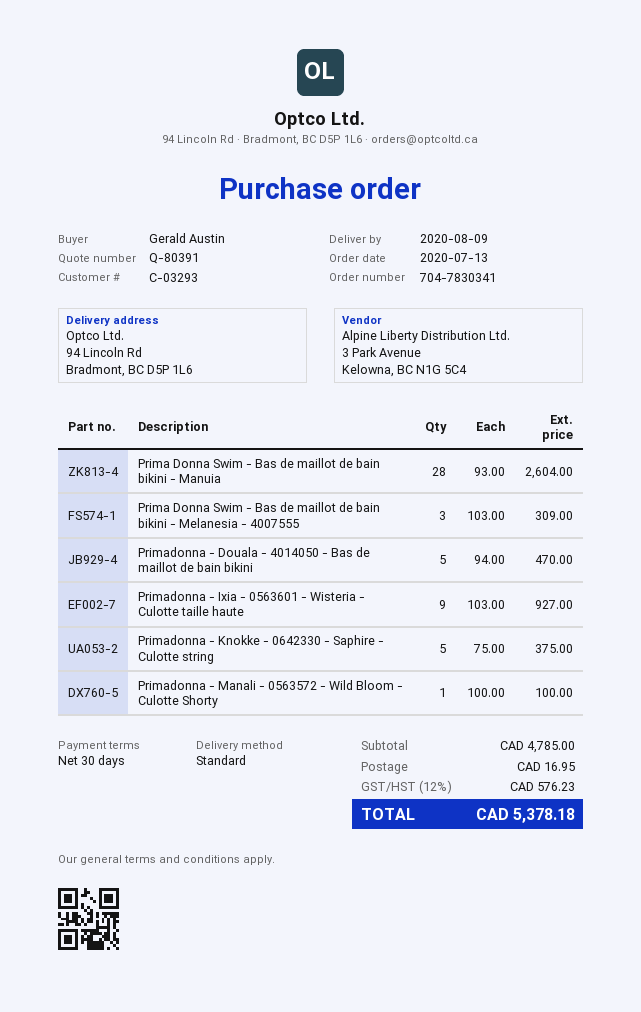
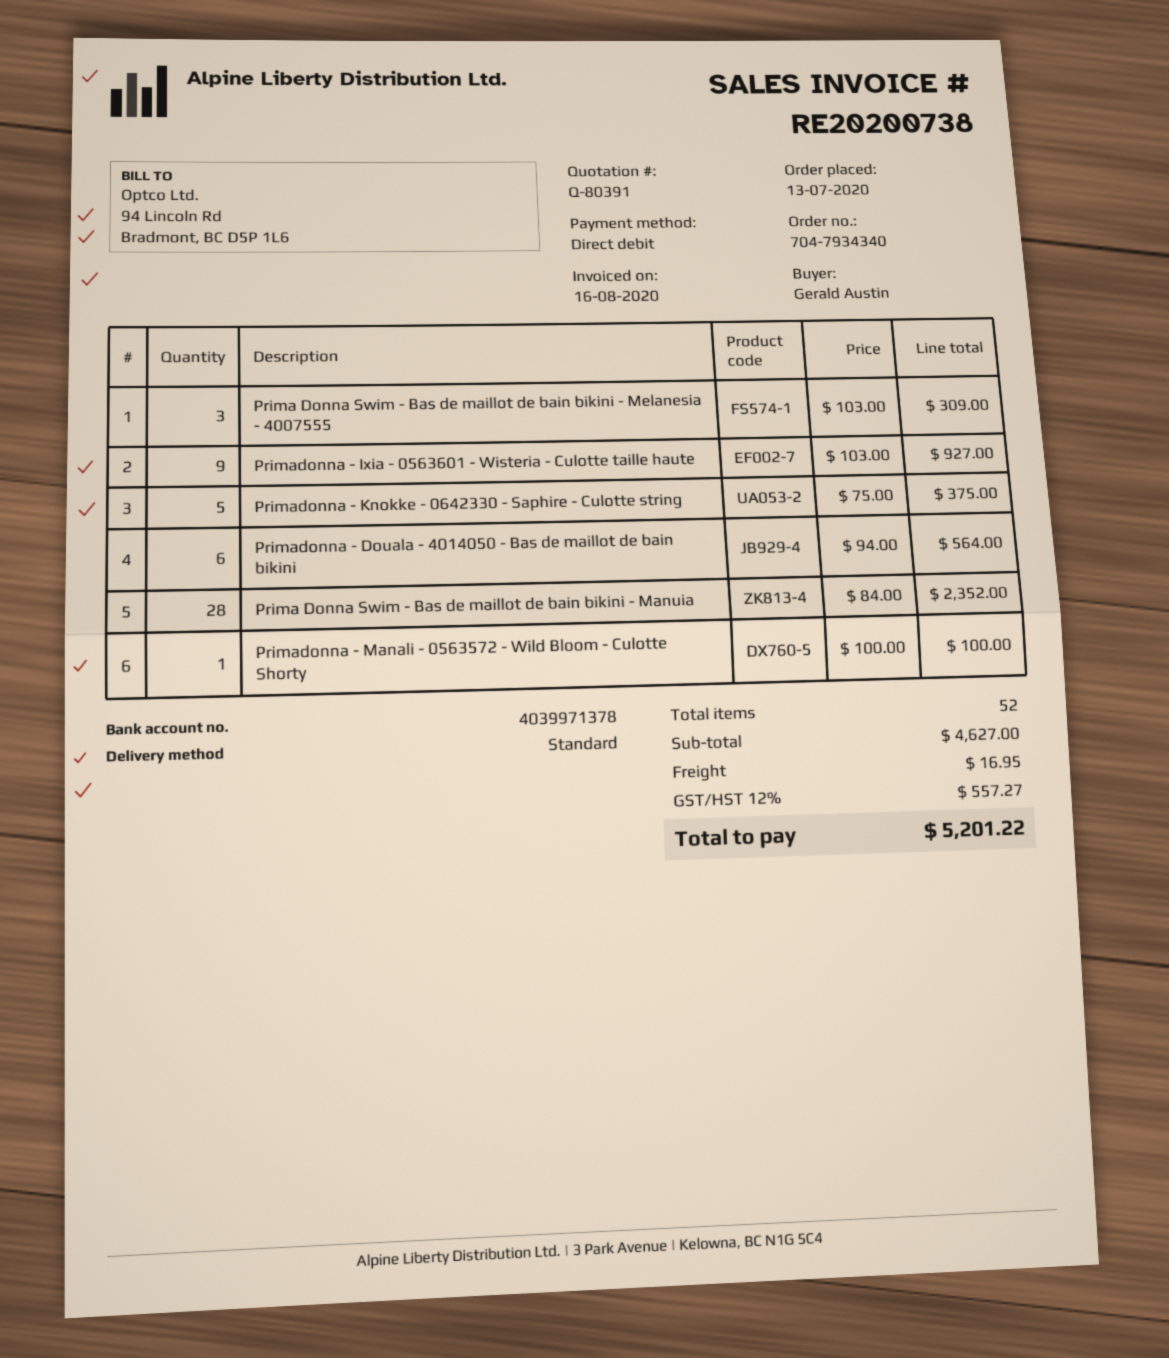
order number: 704-7830341 -> 704-7934340
Prima Donna Swim - Bas de maillot de bain bikini - Manuia: 28 x 93.00 = 2604.00 -> 28 x 84.00 = 2352.00
Primadonna - Douala - 4014050 - Bas de maillot de bain bikini: 5 x 94.00 = 470.00 -> 6 x 94.00 = 564.00
subtotal: 4785.00 -> 4627.00
tax: 12% = 576.23 -> 12% = 557.27
total: 5378.18 -> 5201.22

